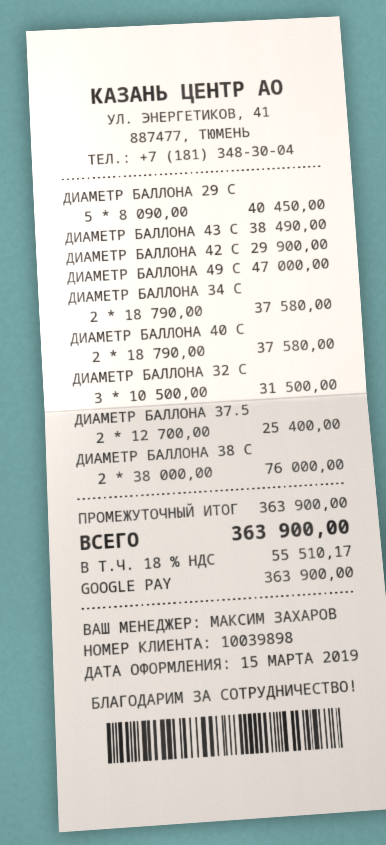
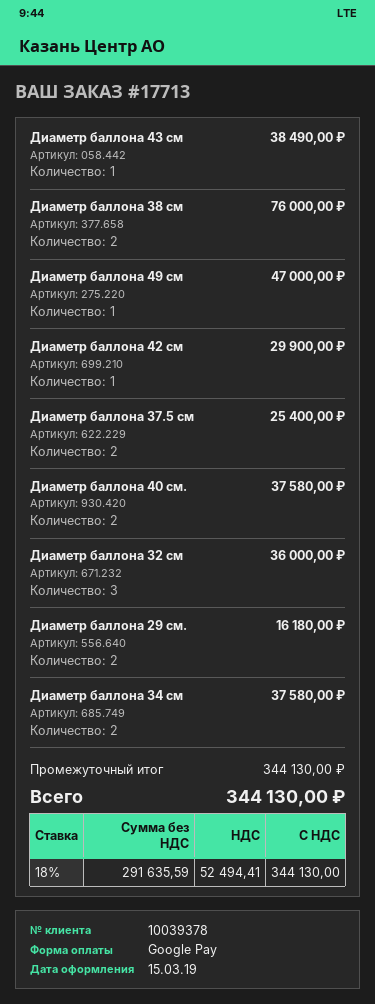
customer number: 10039898 -> 10039378
ДИАМЕТР БАЛЛОНА 29 С: 5 for 40450.00 -> 2 for 16180.00
ДИАМЕТР БАЛЛОНА 32 С: 3 for 31500.00 -> 3 for 36000.00
subtotal: 363900.00 -> 344130.00
tax: 18% = 55510.17 -> 18% = 52494.41
total: 363900.00 -> 344130.00

